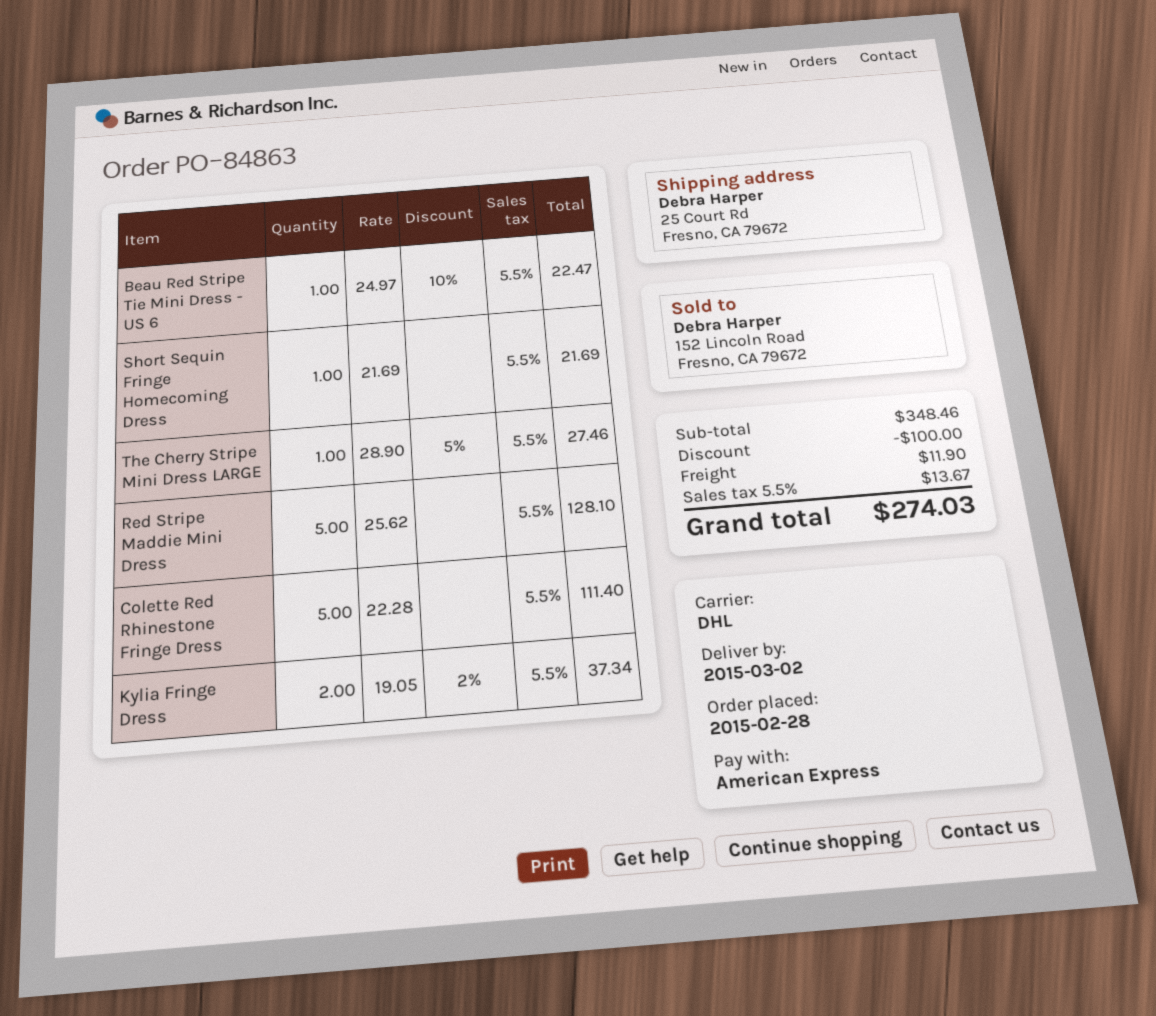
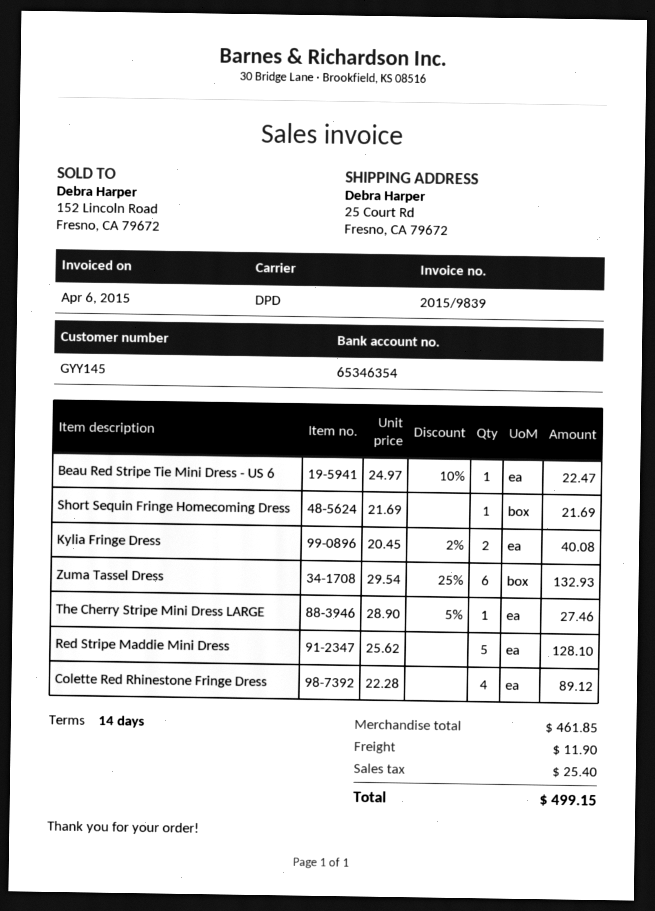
shipping method: DHL -> DPD
Colette Red Rhinestone Fringe Dress: 5 x 22.28 = 111.40 -> 4 x 22.28 = 89.12
Kylia Fringe Dress: 2 x 19.05 - 2% = 37.34 -> 2 x 20.45 - 2% = 40.08
Zuma Tassel Dress: none -> 6 x 29.54 - 25% = 132.93
subtotal: 348.46 -> 461.85
discount: 100.00 -> none
tax: 13.67 -> 25.40
total: 274.03 -> 499.15

